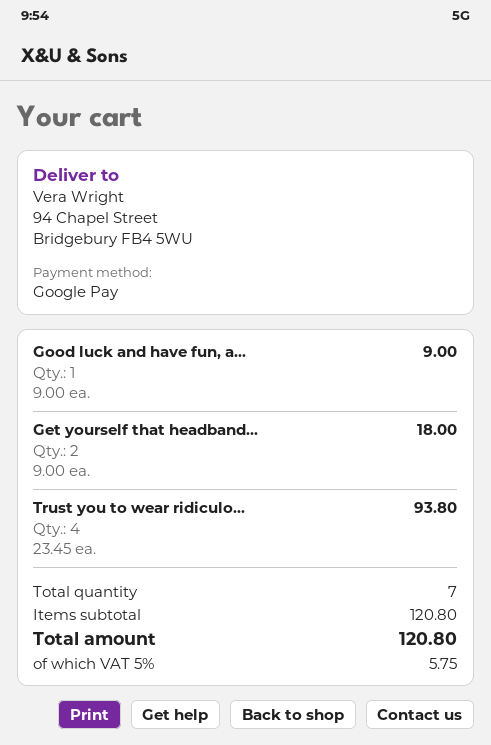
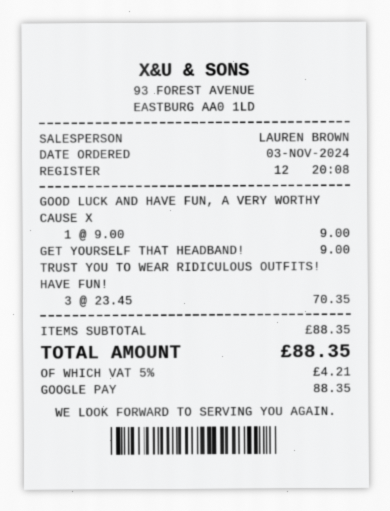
Get yourself that headband...: 2 x 9.00 = 18.00 -> 1 x 9.00 = 9.00
Trust you to wear ridiculo...: 4 x 23.45 = 93.80 -> 3 x 23.45 = 70.35
subtotal: 120.80 -> 88.35
tax: 5% = 5.75 -> 5% = 4.21
total: 120.80 -> 88.35

